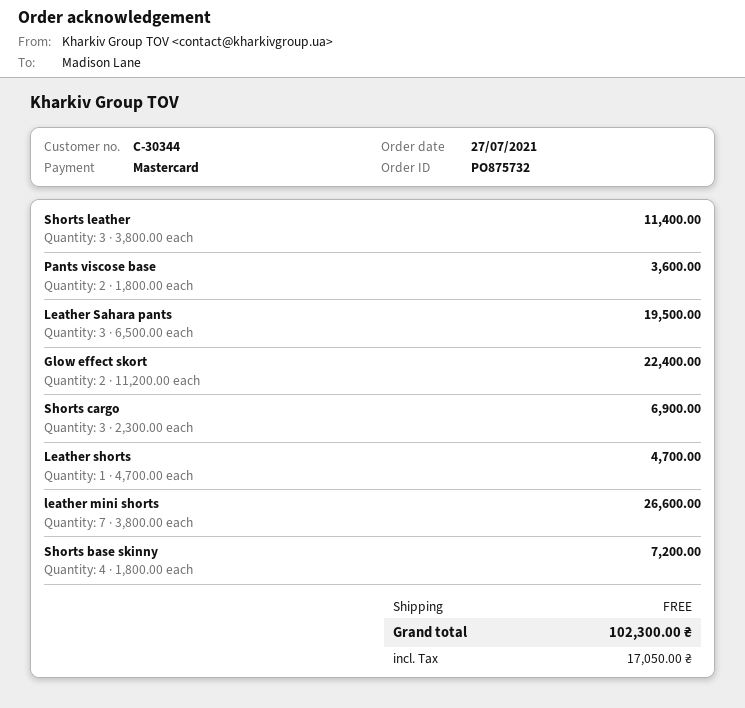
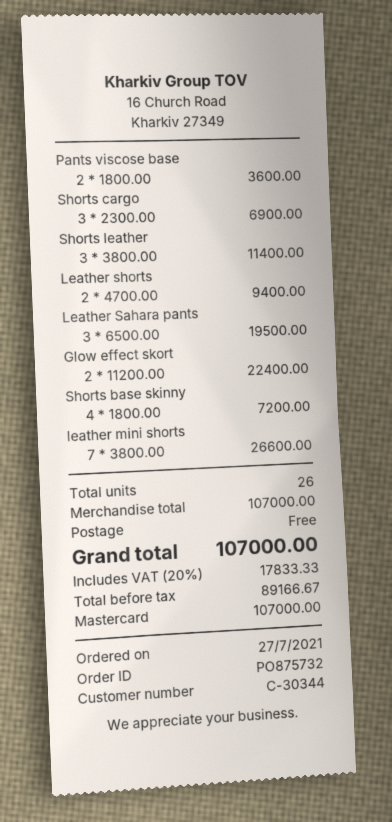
Leather shorts: 1 x 4700.00 = 4700.00 -> 2 x 4700.00 = 9400.00
tax: 17050.00 -> 17833.33
total: 102300.00 -> 107000.00

